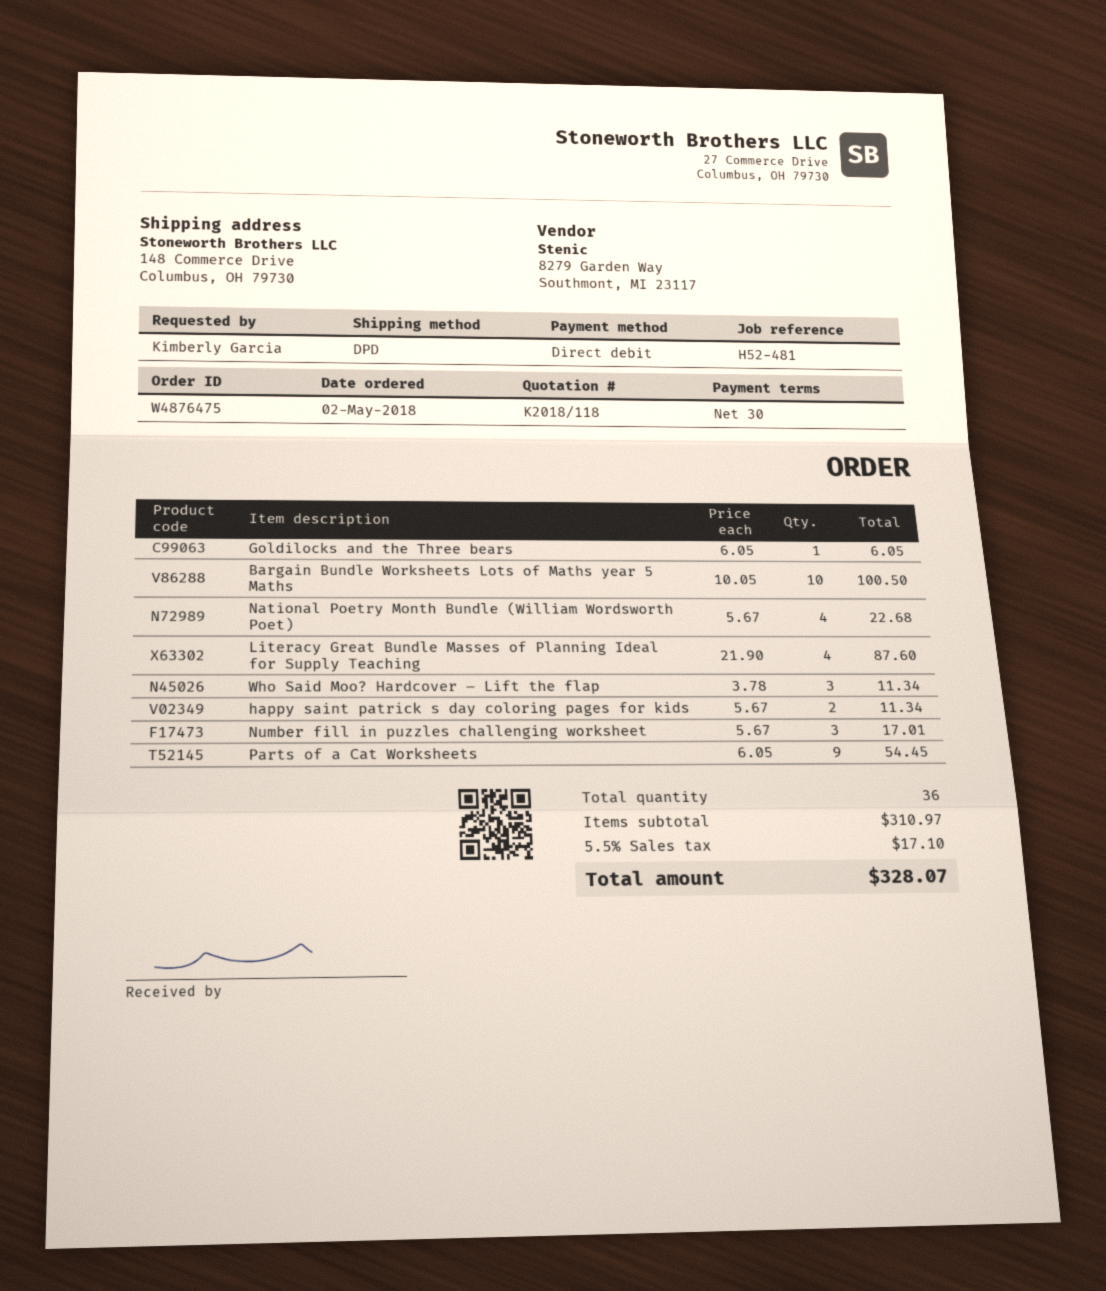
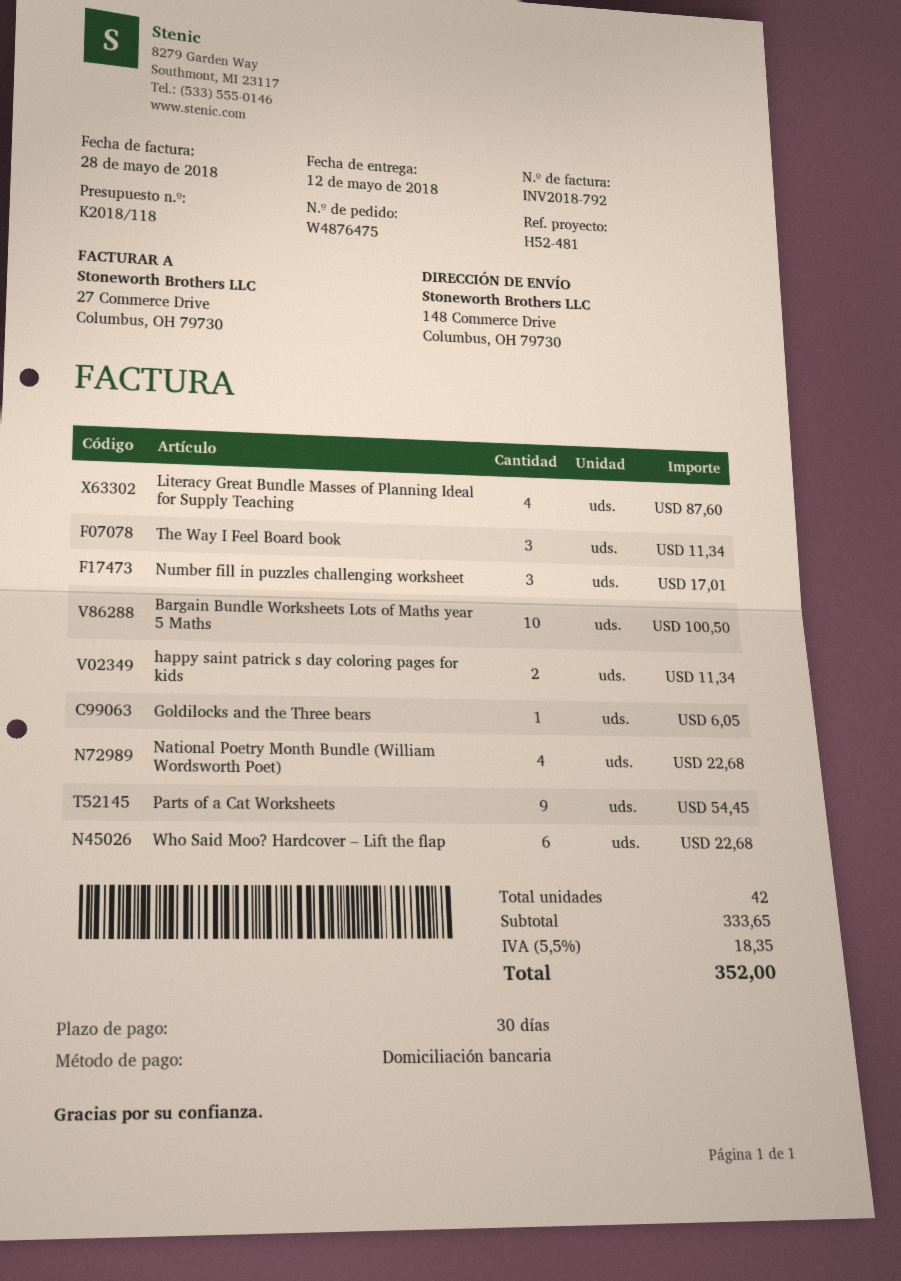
Who Said Moo? Hardcover – Lift the flap: 3 for 11.34 -> 6 for 22.68
The Way I Feel Board book: none -> 3 for 11.34
total quantity: 36 -> 42
subtotal: 310.97 -> 333.65
tax: 5.5% = 17.10 -> 5.5% = 18.35
total: 328.07 -> 352.00

